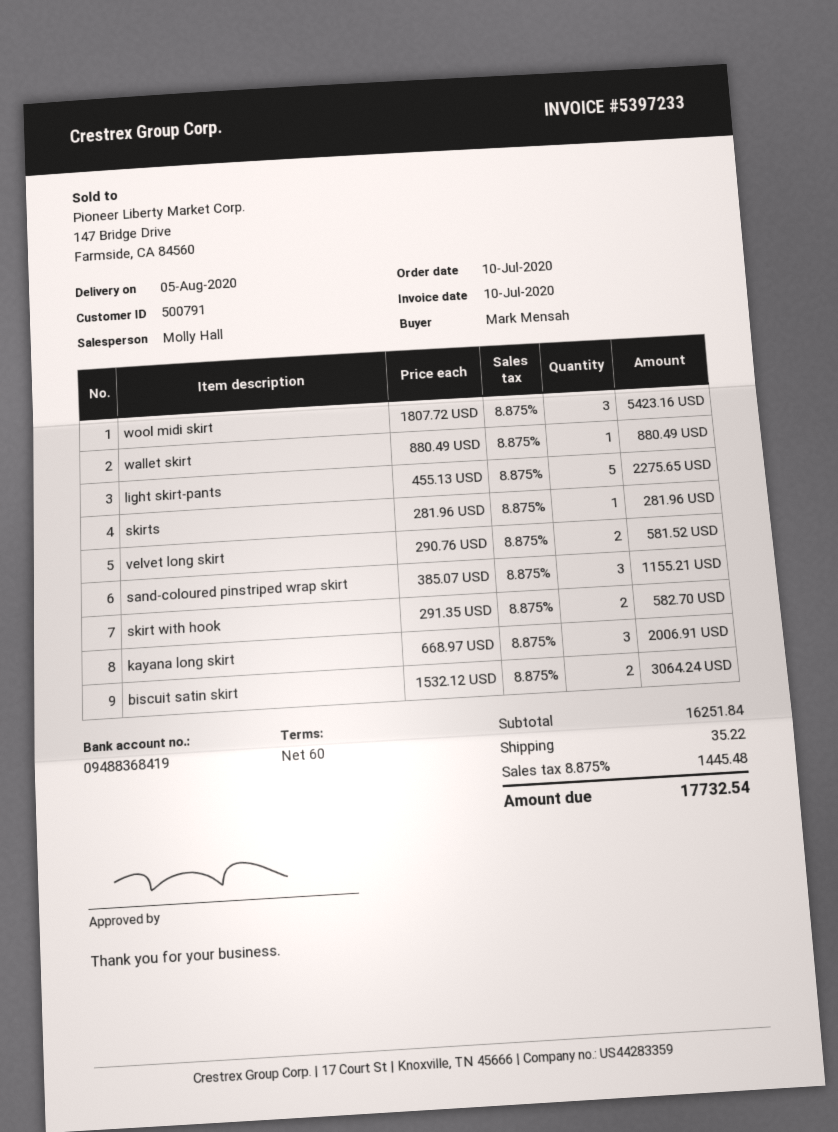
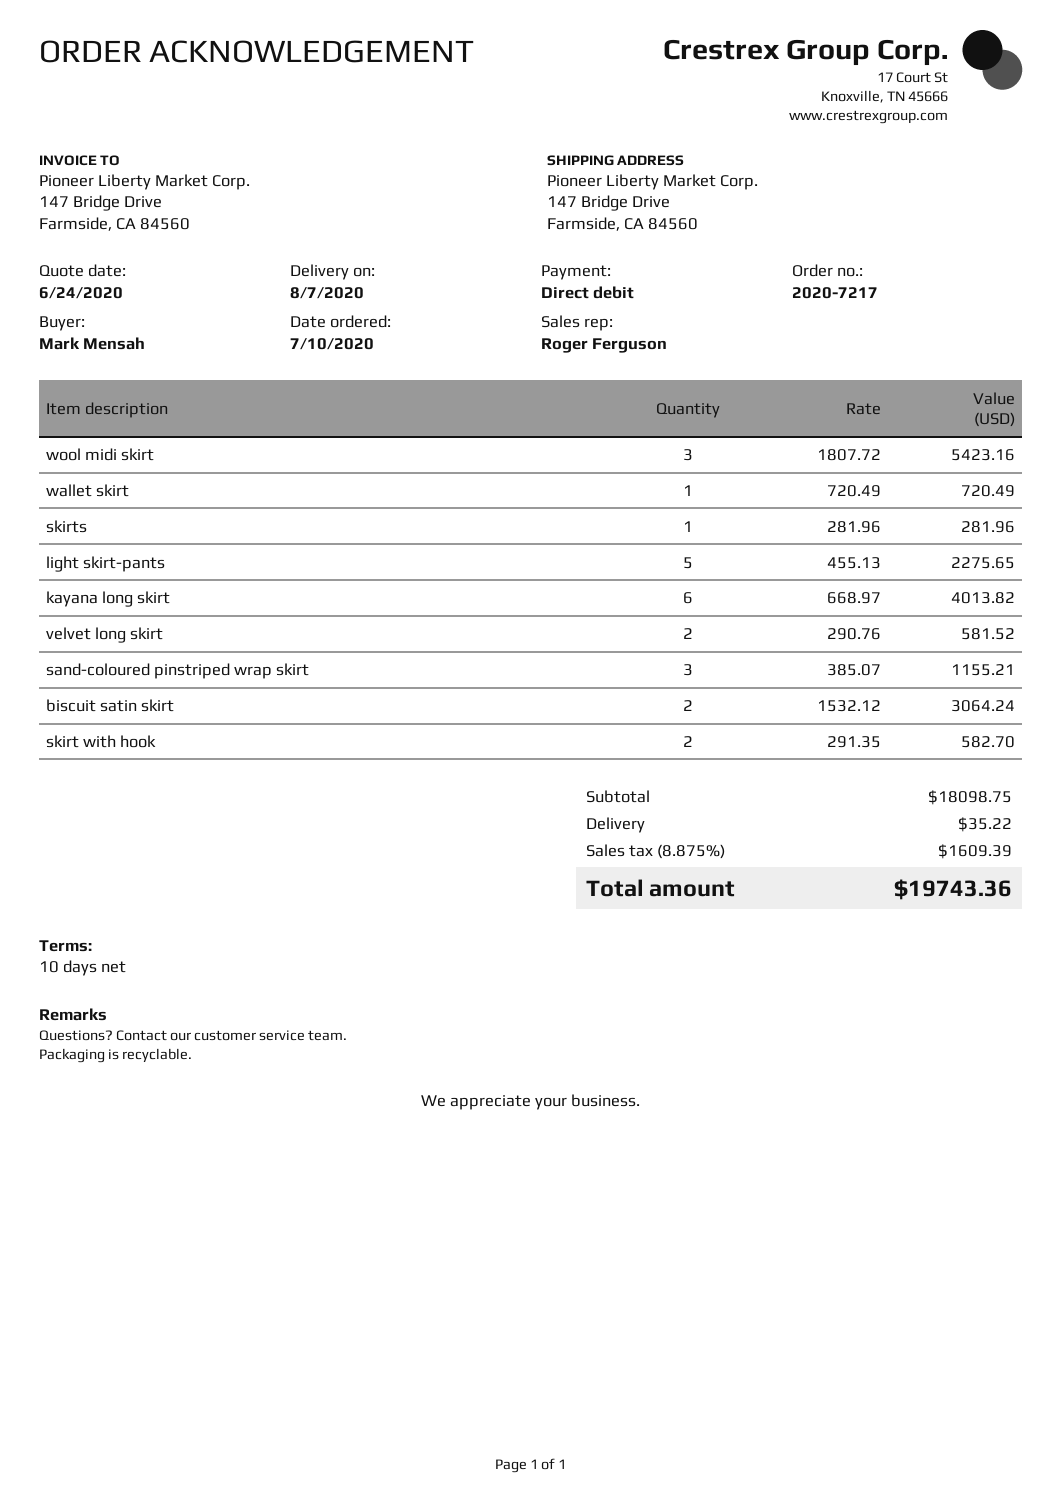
delivery date: 2020-08-05 -> 2020-08-07
payment terms: 60 days -> 10 days
sales rep: Molly Hall -> Roger Ferguson
wallet skirt: 1 x 880.49 = 880.49 -> 1 x 720.49 = 720.49
kayana long skirt: 3 x 668.97 = 2006.91 -> 6 x 668.97 = 4013.82
subtotal: 16251.84 -> 18098.75
tax: 8.875% = 1445.48 -> 8.875% = 1609.39
total: 17732.54 -> 19743.36

